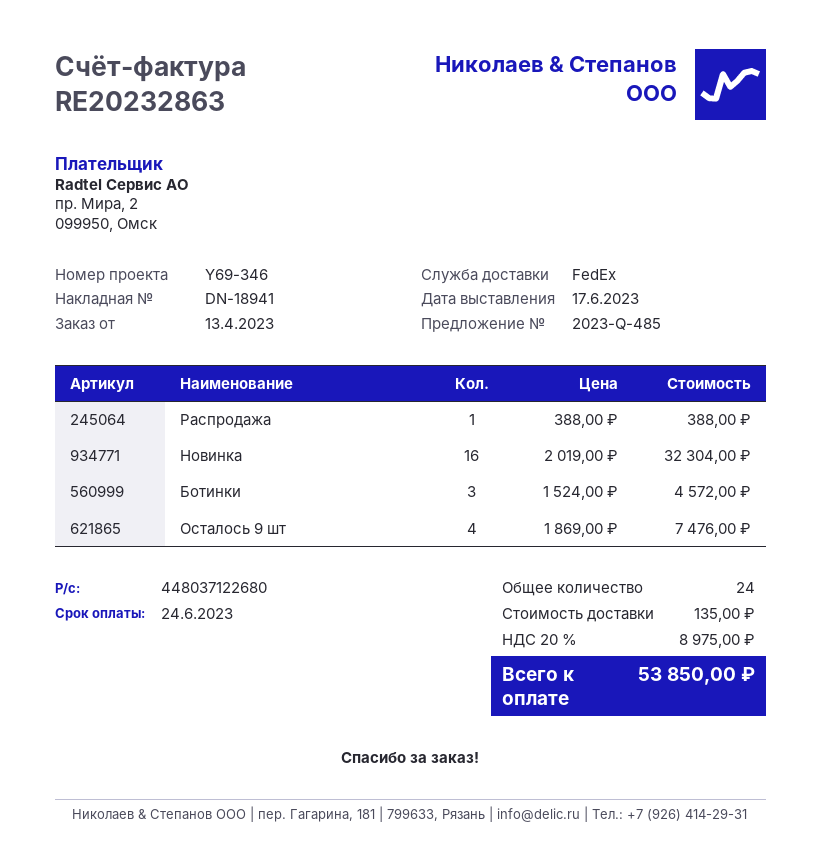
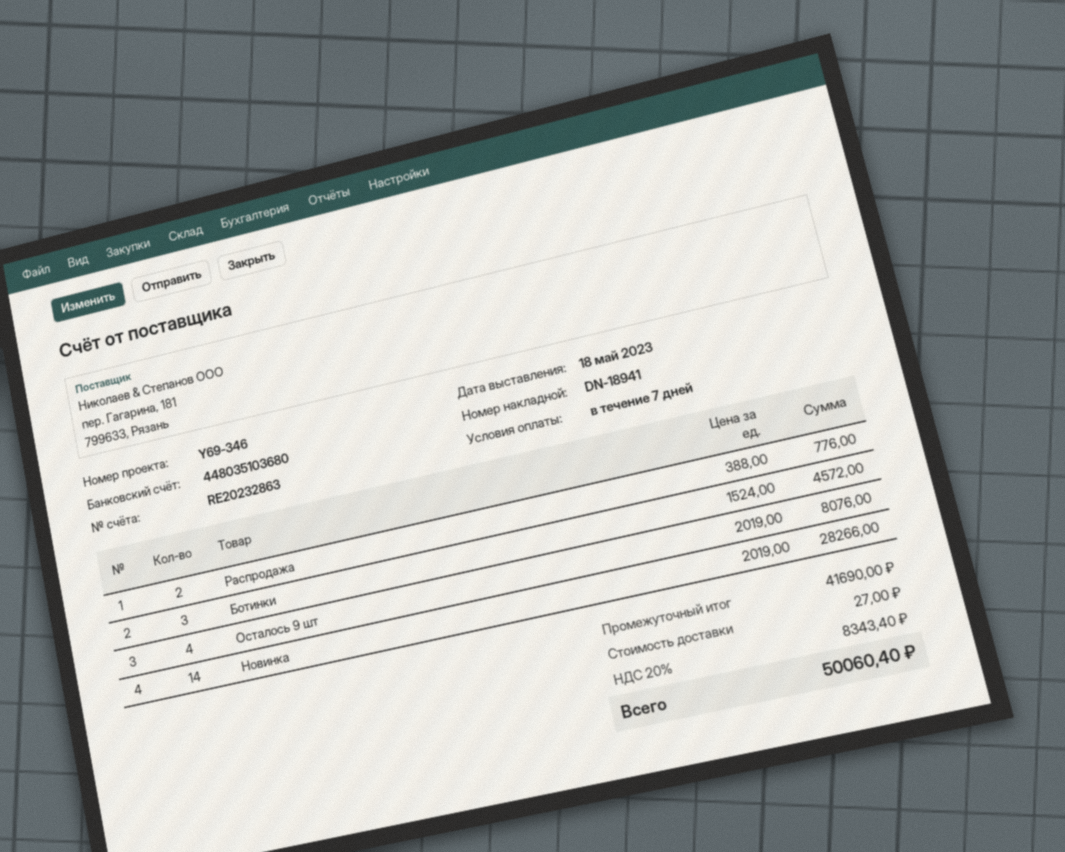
invoice date: 2023-06-17 -> 2023-05-18
bank account: 448037122680 -> 448035103680
Распродажа: 1 x 388.00 = 388.00 -> 2 x 388.00 = 776.00
Новинка: 16 x 2019.00 = 32304.00 -> 14 x 2019.00 = 28266.00
Осталось 9 шт: 4 x 1869.00 = 7476.00 -> 4 x 2019.00 = 8076.00
shipping: 135.00 -> 27.00
tax: 20% = 8975.00 -> 20% = 8343.40
total: 53850.00 -> 50060.40

